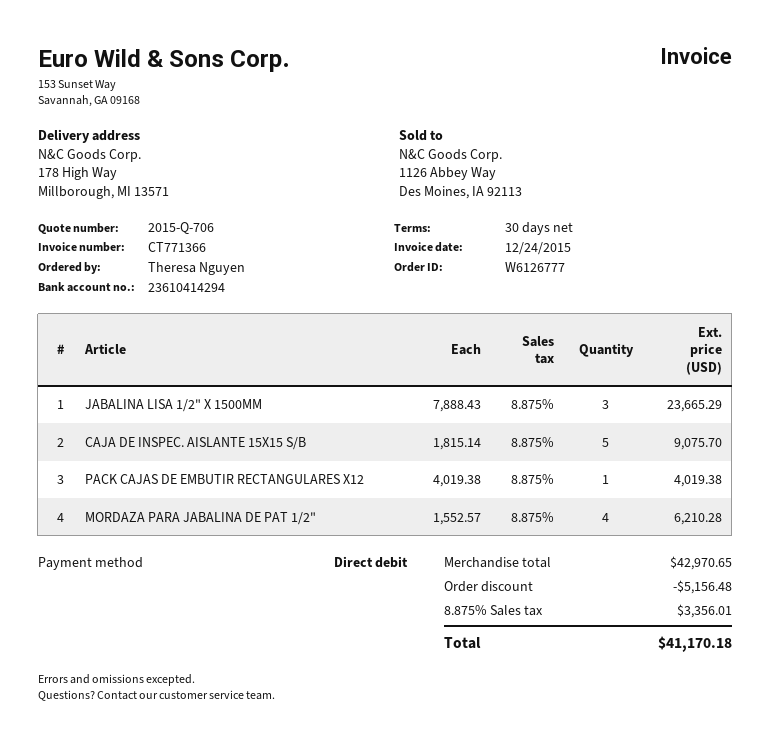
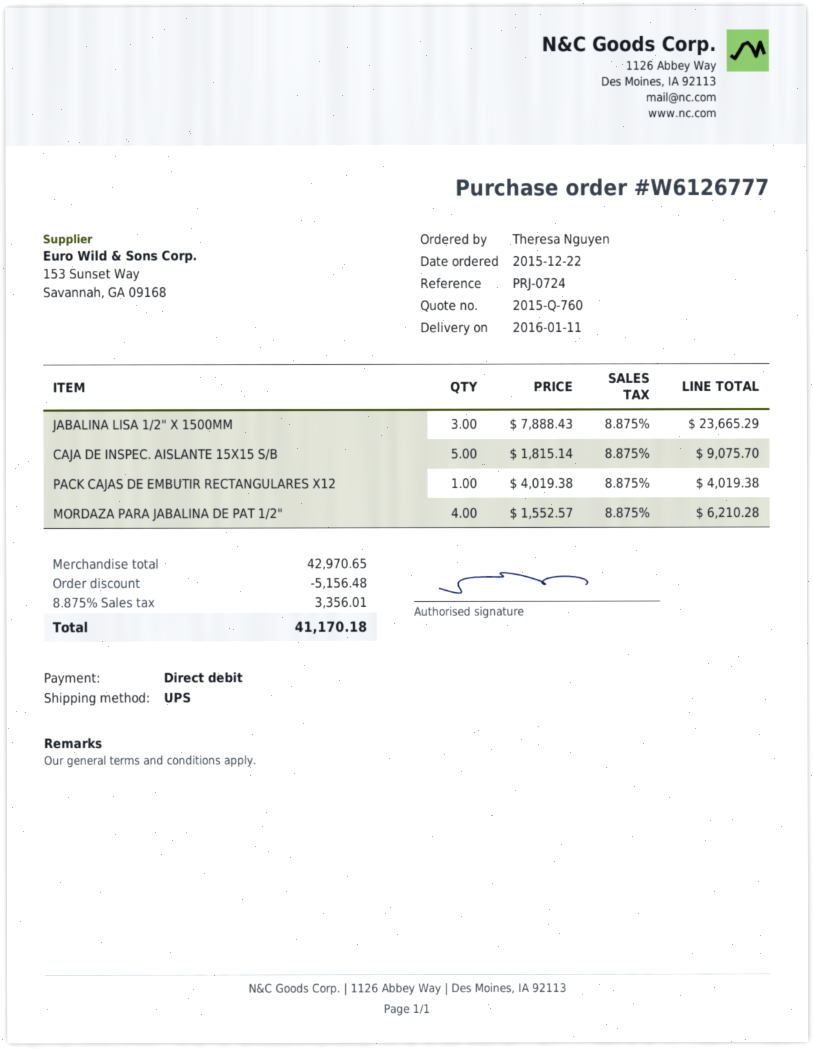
quote number: 2015-Q-706 -> 2015-Q-760

